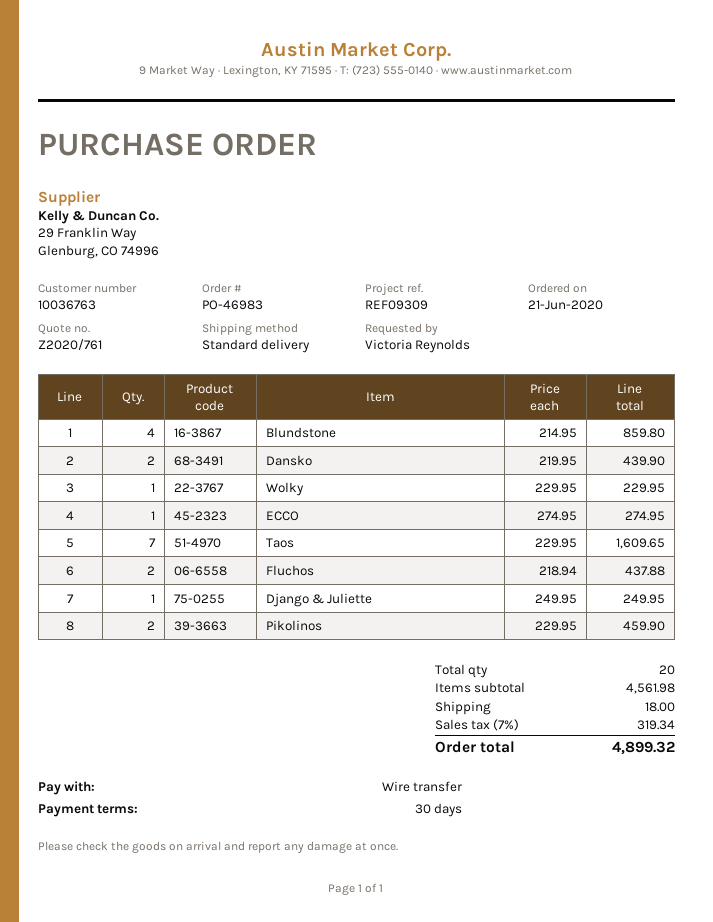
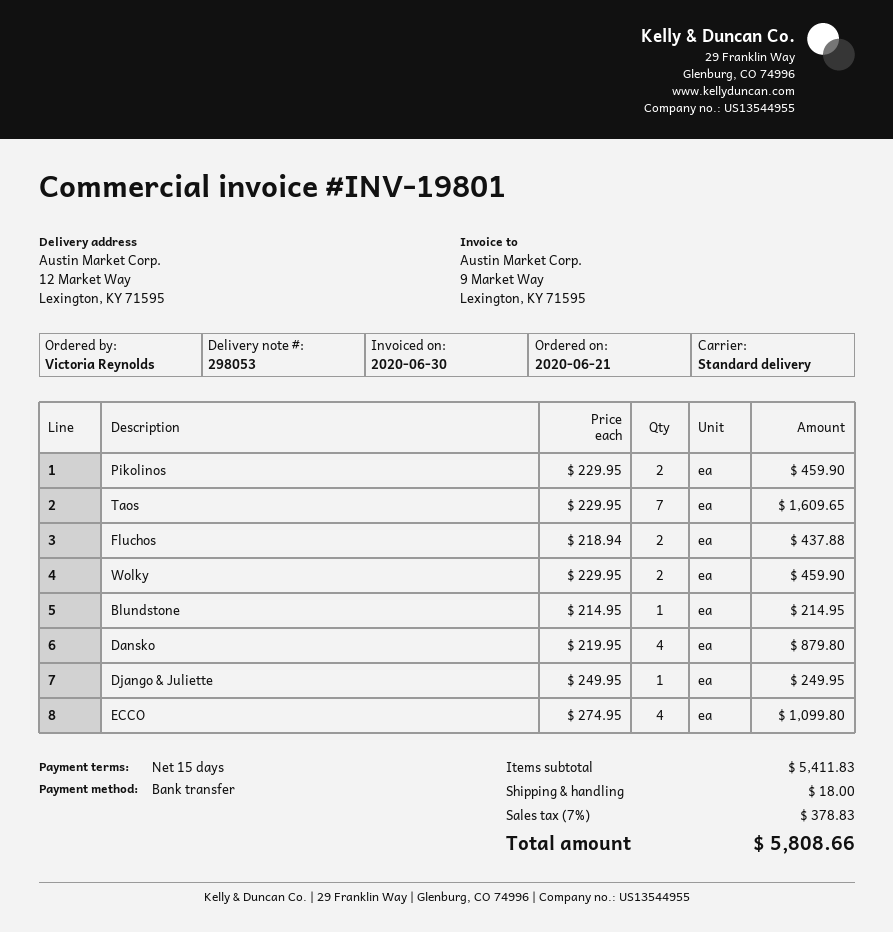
payment terms: 30 days -> 15 days
Blundstone: 4 x 214.95 = 859.80 -> 1 x 214.95 = 214.95
Dansko: 2 x 219.95 = 439.90 -> 4 x 219.95 = 879.80
Wolky: 1 x 229.95 = 229.95 -> 2 x 229.95 = 459.90
ECCO: 1 x 274.95 = 274.95 -> 4 x 274.95 = 1099.80
subtotal: 4561.98 -> 5411.83
tax: 7% = 319.34 -> 7% = 378.83
total: 4899.32 -> 5808.66

